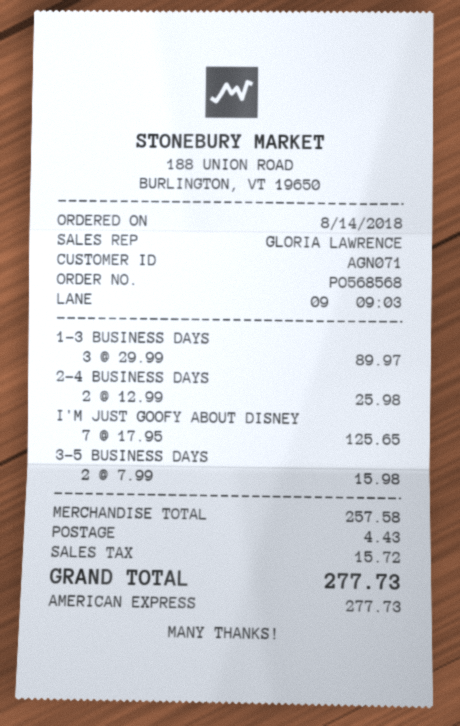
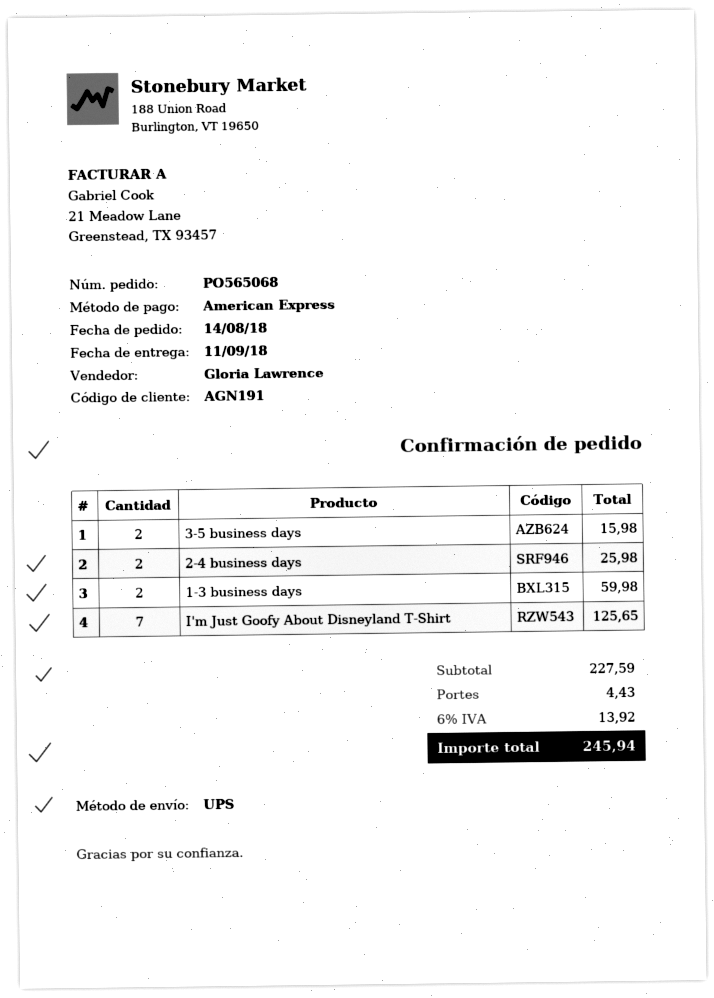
order number: PO568568 -> PO565068
customer number: AGN071 -> AGN191
1-3 BUSINESS DAYS: 3 for 89.97 -> 2 for 59.98
subtotal: 257.58 -> 227.59
tax: 15.72 -> 13.92
total: 277.73 -> 245.94

